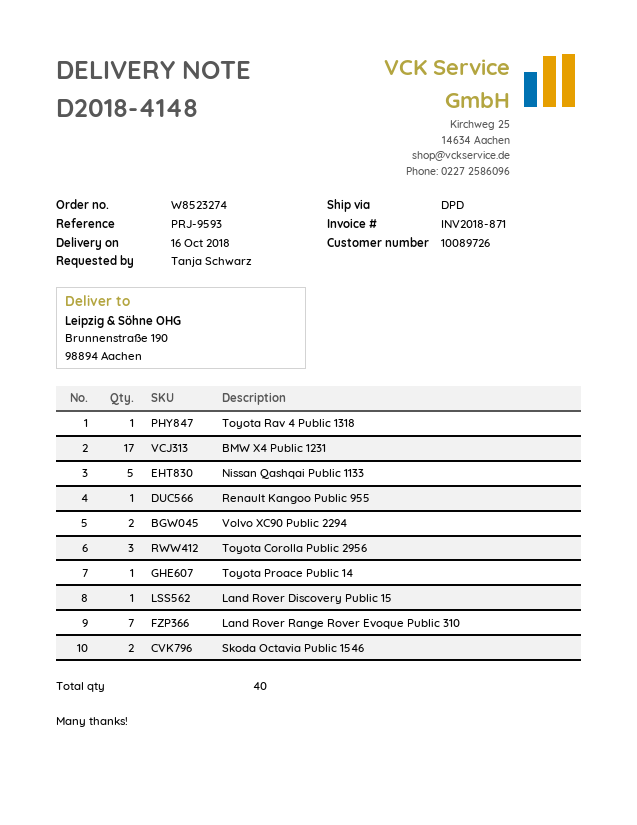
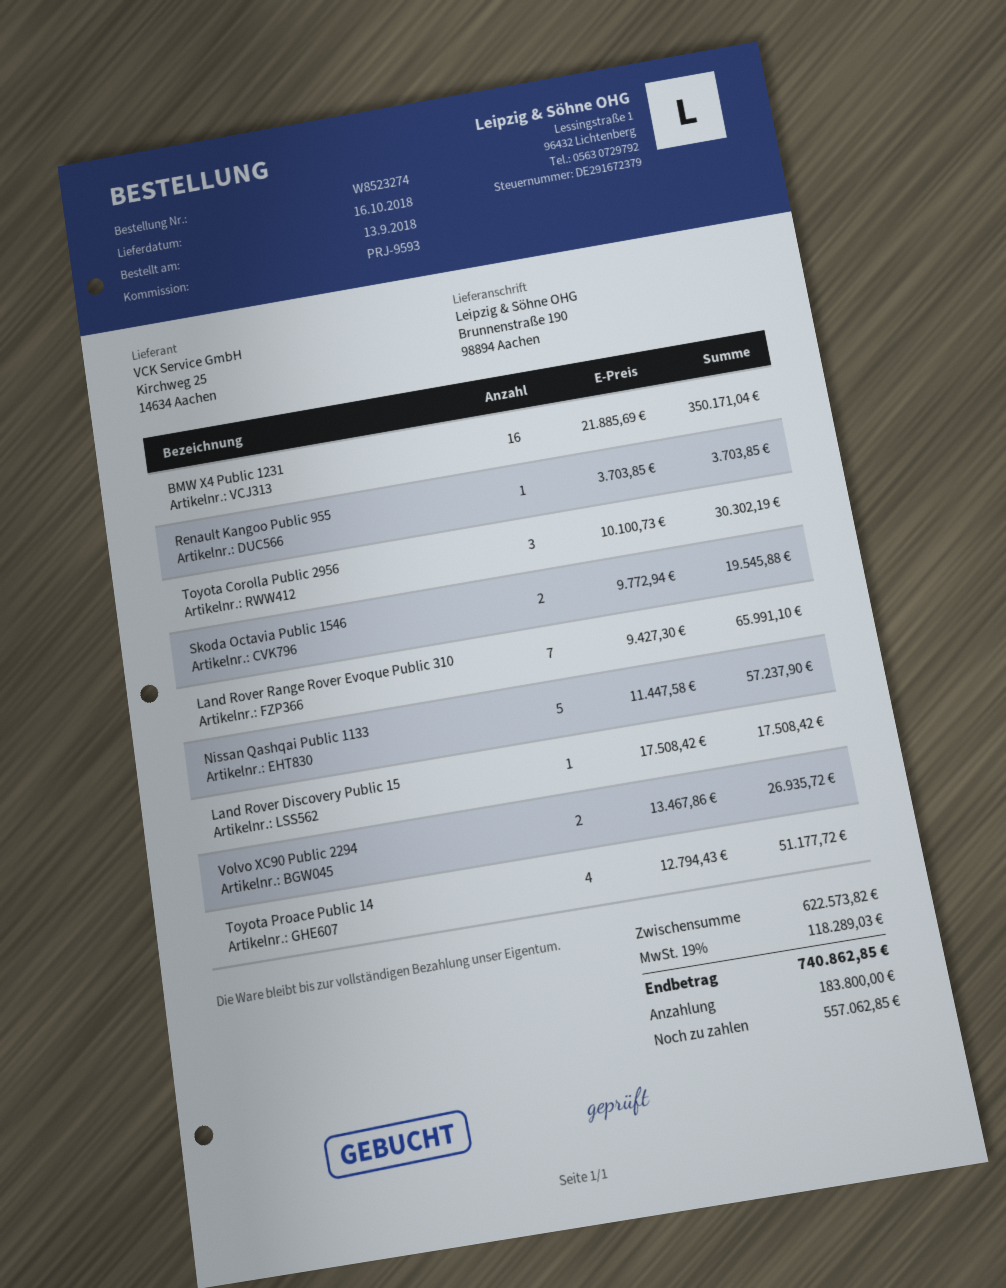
Toyota Rav 4 Public 1318: 1 -> none
BMW X4 Public 1231: 17 -> 16
Toyota Proace Public 14: 1 -> 4

